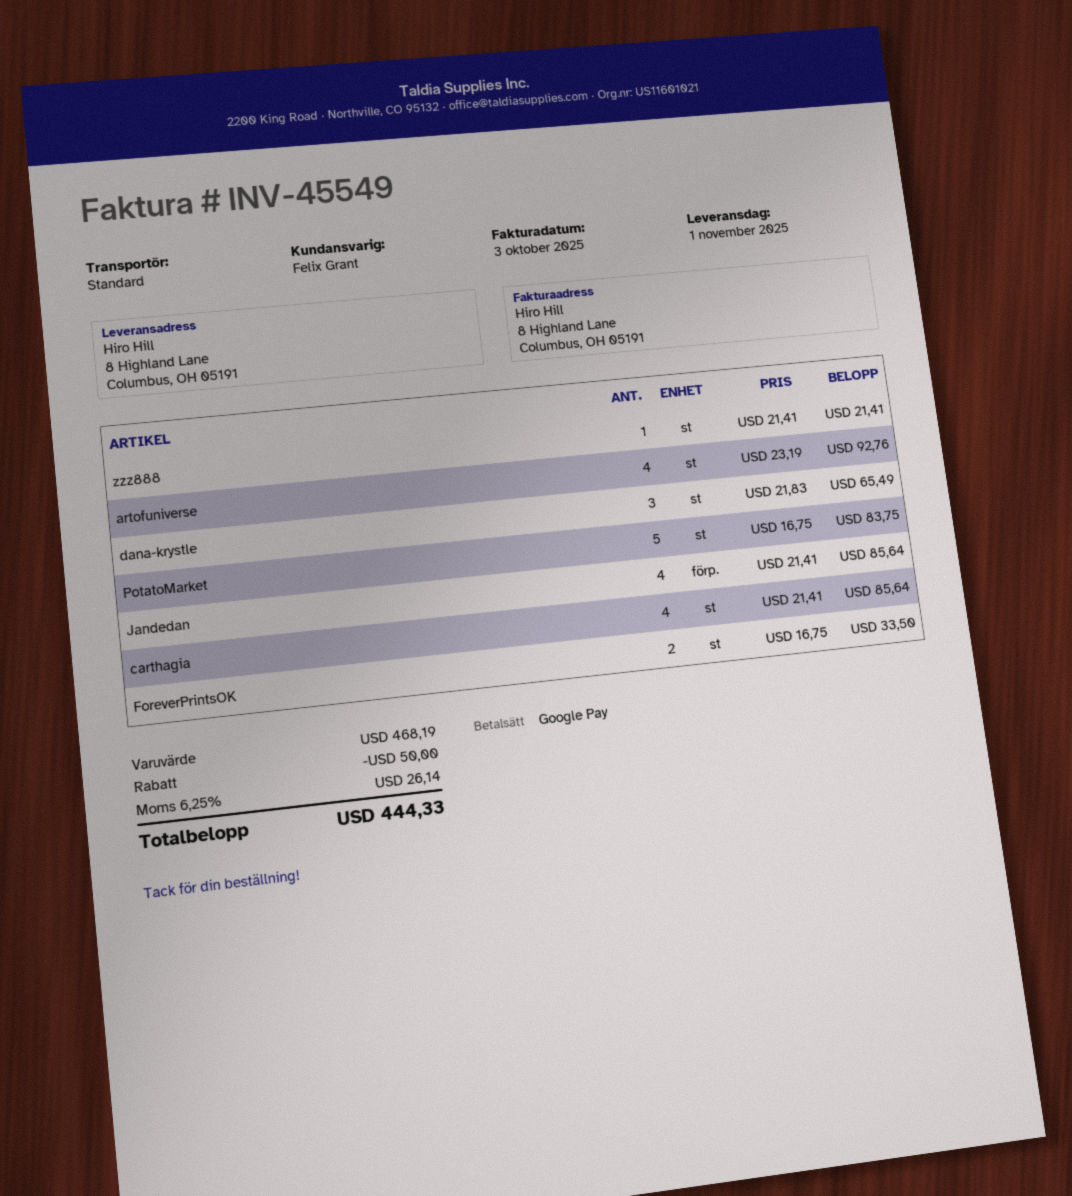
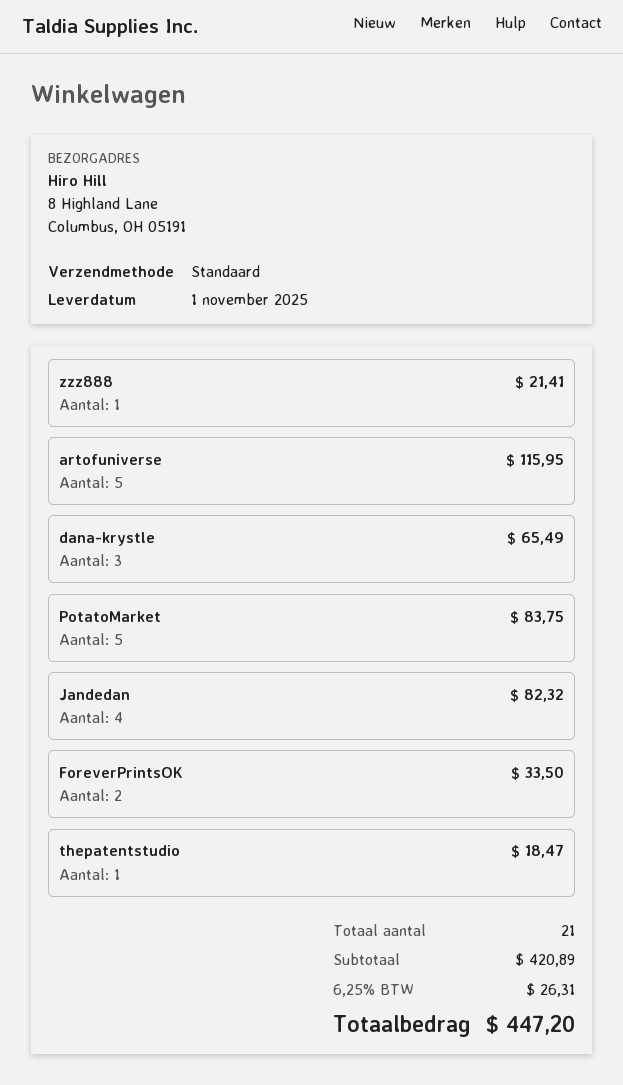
artofuniverse: 4 for 92.76 -> 5 for 115.95
Jandedan: 4 for 85.64 -> 4 for 82.32
carthagia: 4 for 85.64 -> none
thepatentstudio: none -> 1 for 18.47
subtotal: 468.19 -> 420.89
discount: 50.00 -> none
tax: 6.25% = 26.14 -> 6.25% = 26.31
total: 444.33 -> 447.20

